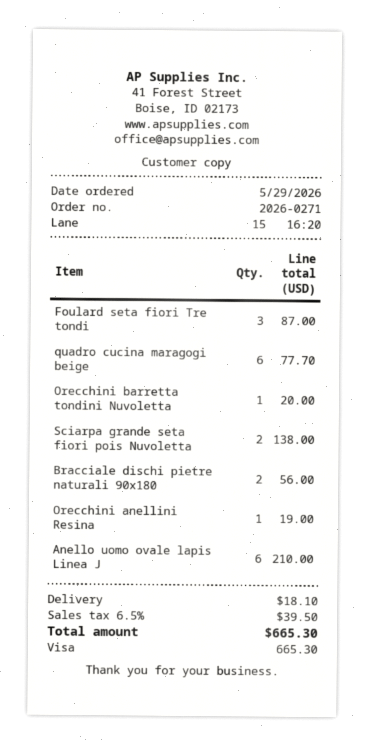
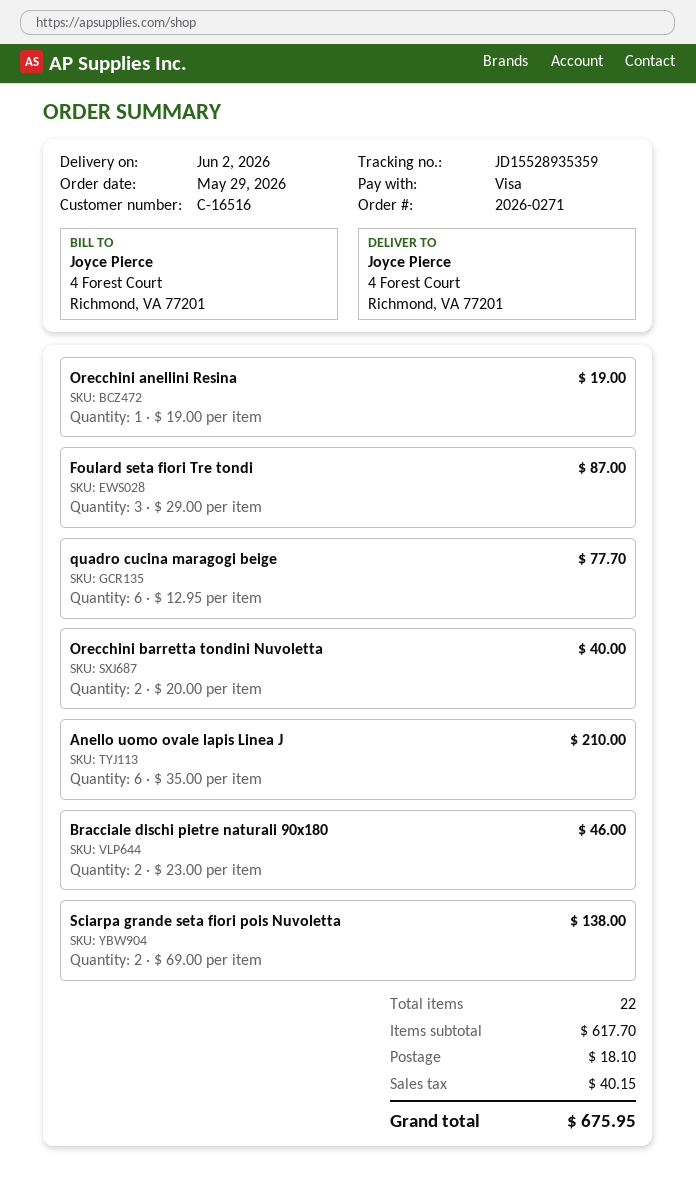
Orecchini barretta tondini Nuvoletta: 1 for 20.00 -> 2 for 40.00
Bracciale dischi pietre naturali 90x180: 2 for 56.00 -> 2 for 46.00
tax: 39.50 -> 40.15
total: 665.30 -> 675.95

